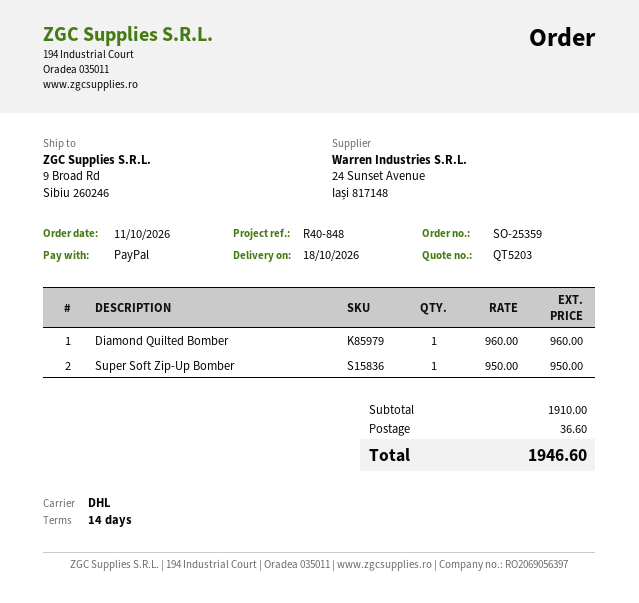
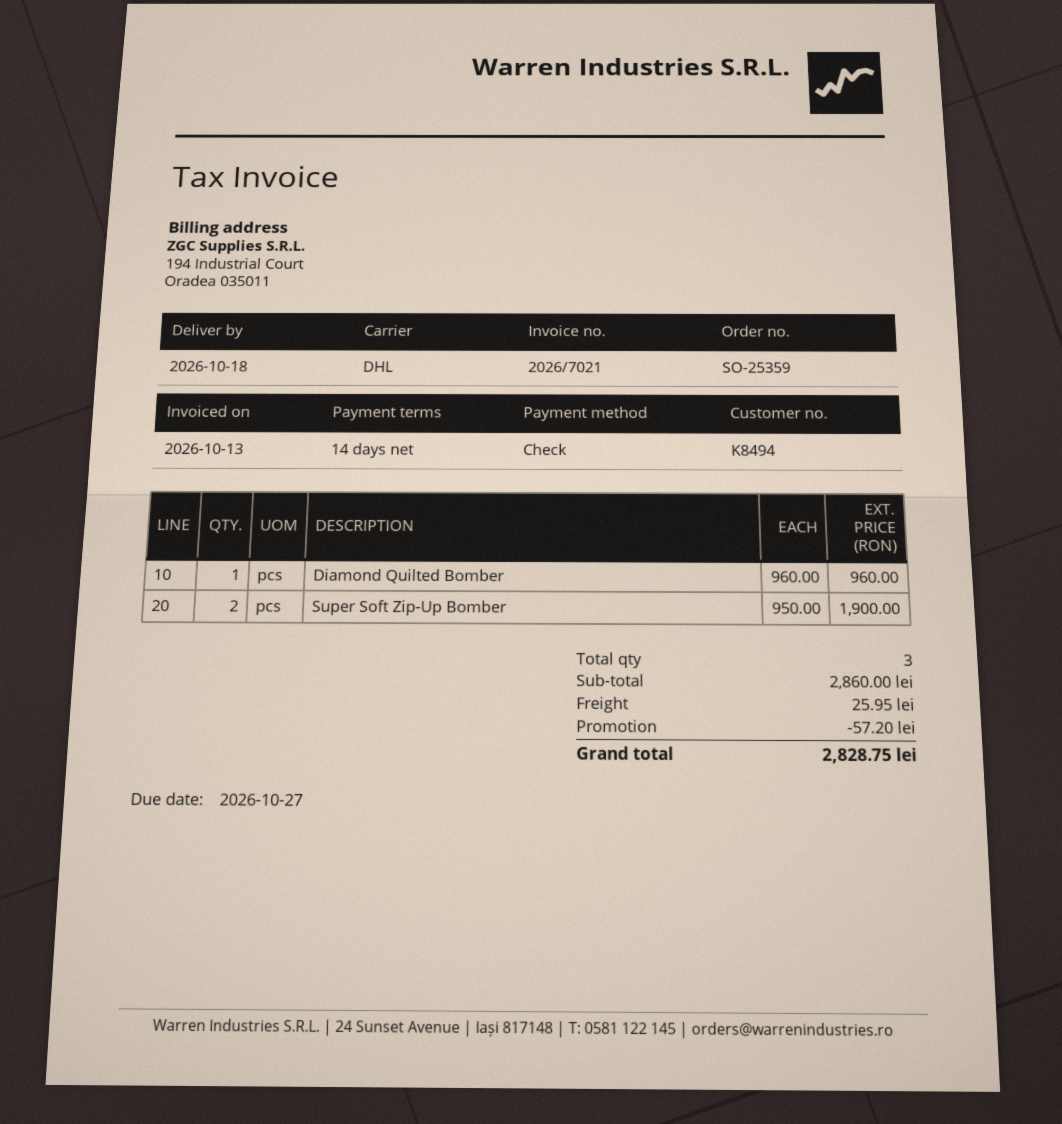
payment method: PayPal -> cheque
Super Soft Zip-Up Bomber: 1 x 950.00 = 950.00 -> 2 x 950.00 = 1900.00
subtotal: 1910.00 -> 2860.00
discount: none -> 57.20
shipping: 36.60 -> 25.95
total: 1946.60 -> 2828.75

